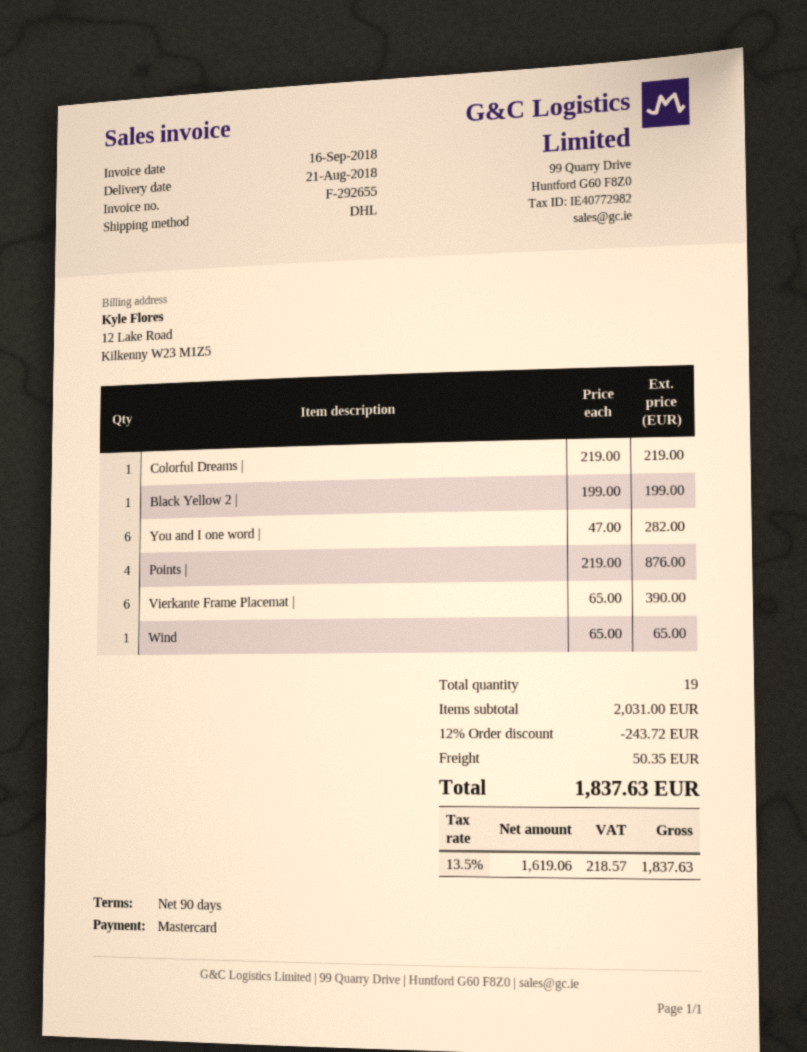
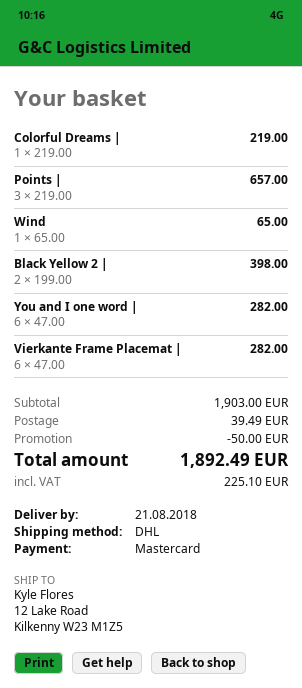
Black Yellow 2 |: 1 x 199.00 = 199.00 -> 2 x 199.00 = 398.00
Points |: 4 x 219.00 = 876.00 -> 3 x 219.00 = 657.00
Vierkante Frame Placemat |: 6 x 65.00 = 390.00 -> 6 x 47.00 = 282.00
subtotal: 2031.00 -> 1903.00
discount: 243.72 -> 50.00
shipping: 50.35 -> 39.49
tax: 218.57 -> 225.10
total: 1837.63 -> 1892.49

